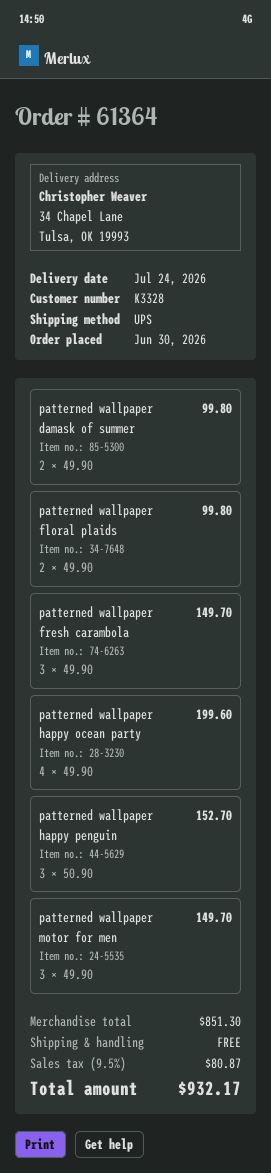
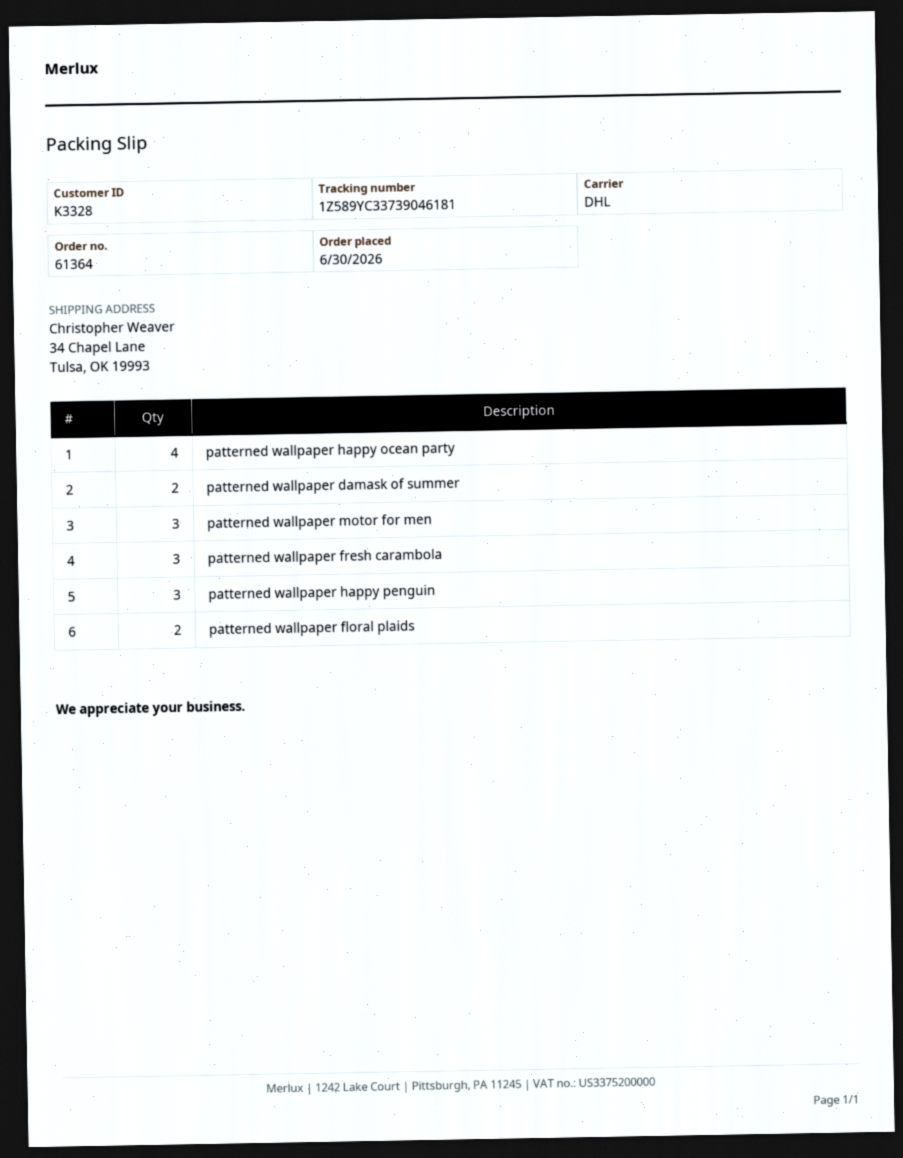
shipping method: UPS -> DHL

